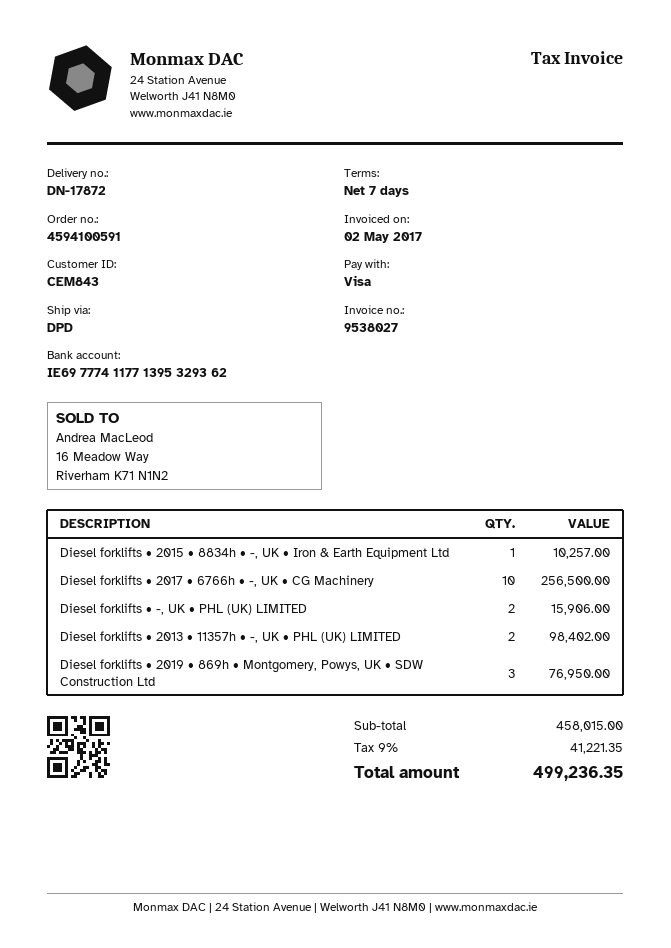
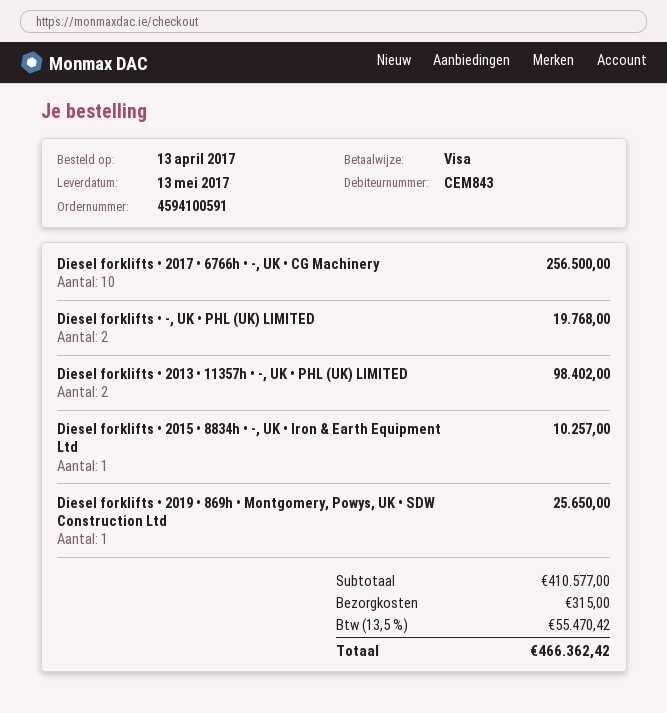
Diesel forklifts • -, UK • PHL (UK) LIMITED: 2 for 15906.00 -> 2 for 19768.00
Diesel forklifts • 2019 • 869h • Montgomery, Powys, UK • SDW Construction Ltd: 3 for 76950.00 -> 1 for 25650.00
subtotal: 458015.00 -> 410577.00
shipping: none -> 315.00
tax: 9% = 41221.35 -> 13.5% = 55470.42
total: 499236.35 -> 466362.42

